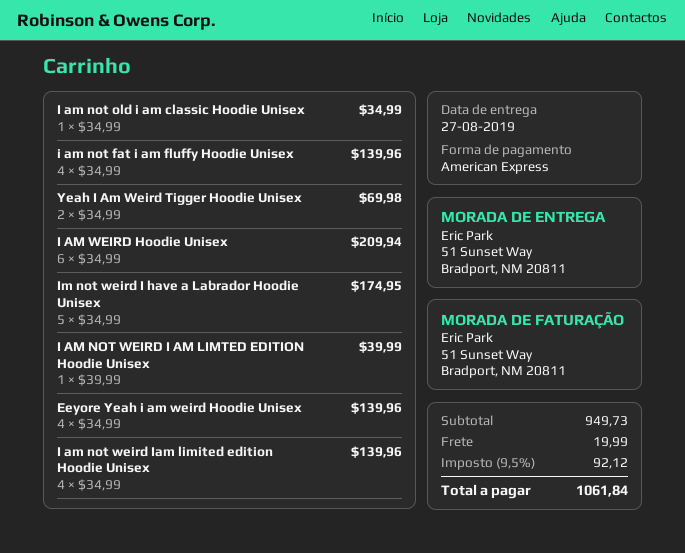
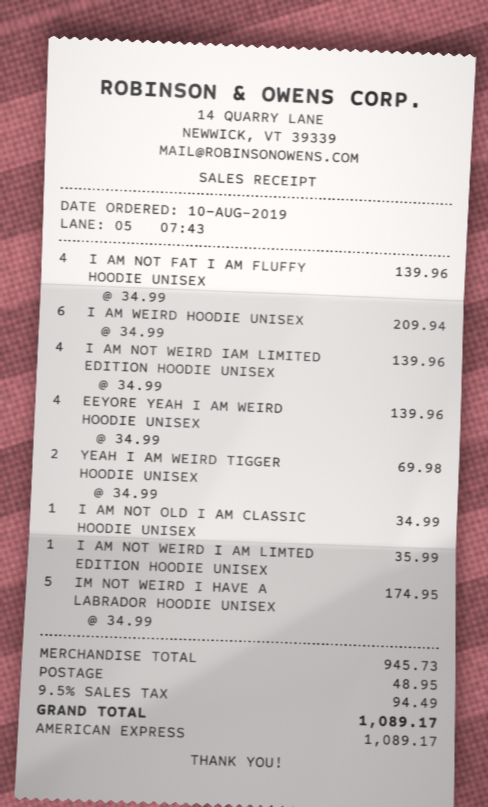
I AM NOT WEIRD I AM LIMTED EDITION Hoodie Unisex: 1 x 39.99 = 39.99 -> 1 x 35.99 = 35.99
subtotal: 949.73 -> 945.73
shipping: 19.99 -> 48.95
tax: 9.5% = 92.12 -> 9.5% = 94.49
total: 1061.84 -> 1089.17

